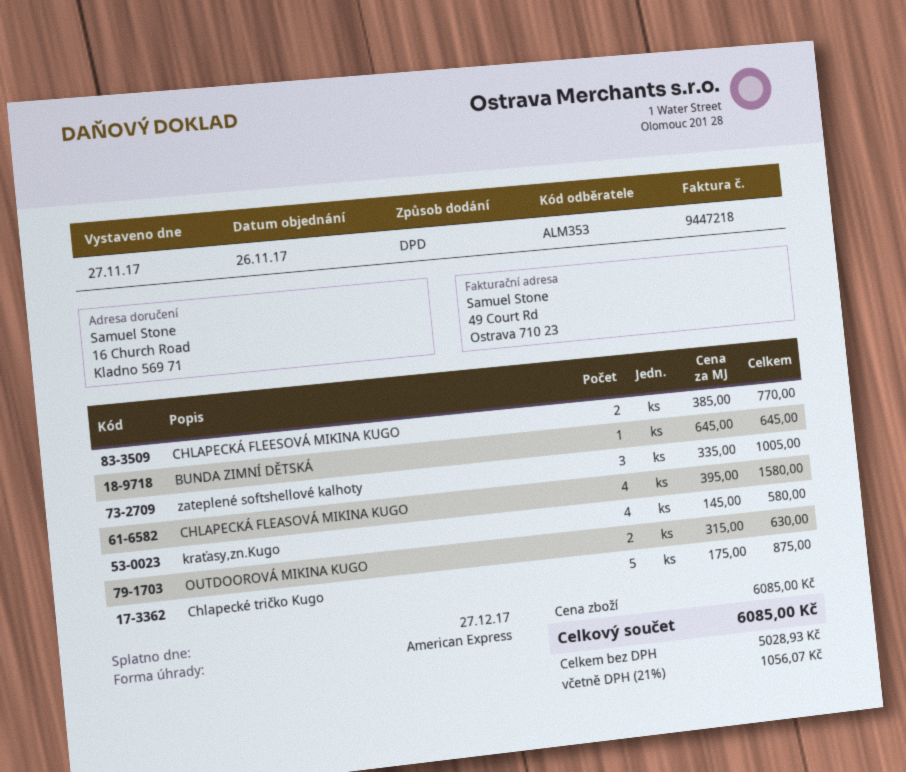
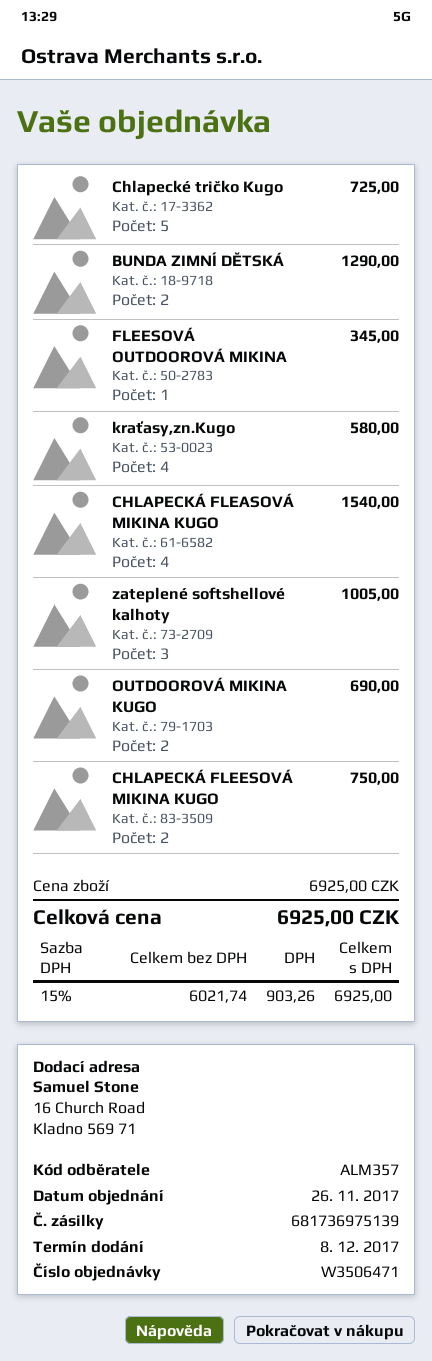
customer number: ALM353 -> ALM357
CHLAPECKÁ FLEESOVÁ MIKINA KUGO: 2 for 770.00 -> 2 for 750.00
BUNDA ZIMNÍ DĚTSKÁ: 1 for 645.00 -> 2 for 1290.00
CHLAPECKÁ FLEASOVÁ MIKINA KUGO: 4 for 1580.00 -> 4 for 1540.00
OUTDOOROVÁ MIKINA KUGO: 2 for 630.00 -> 2 for 690.00
Chlapecké tričko Kugo: 5 for 875.00 -> 5 for 725.00
FLEESOVÁ OUTDOOROVÁ MIKINA: none -> 1 for 345.00
subtotal: 6085.00 -> 6925.00
net: 5028.93 -> 6021.74
tax: 21% = 1056.07 -> 15% = 903.26
total: 6085.00 -> 6925.00

